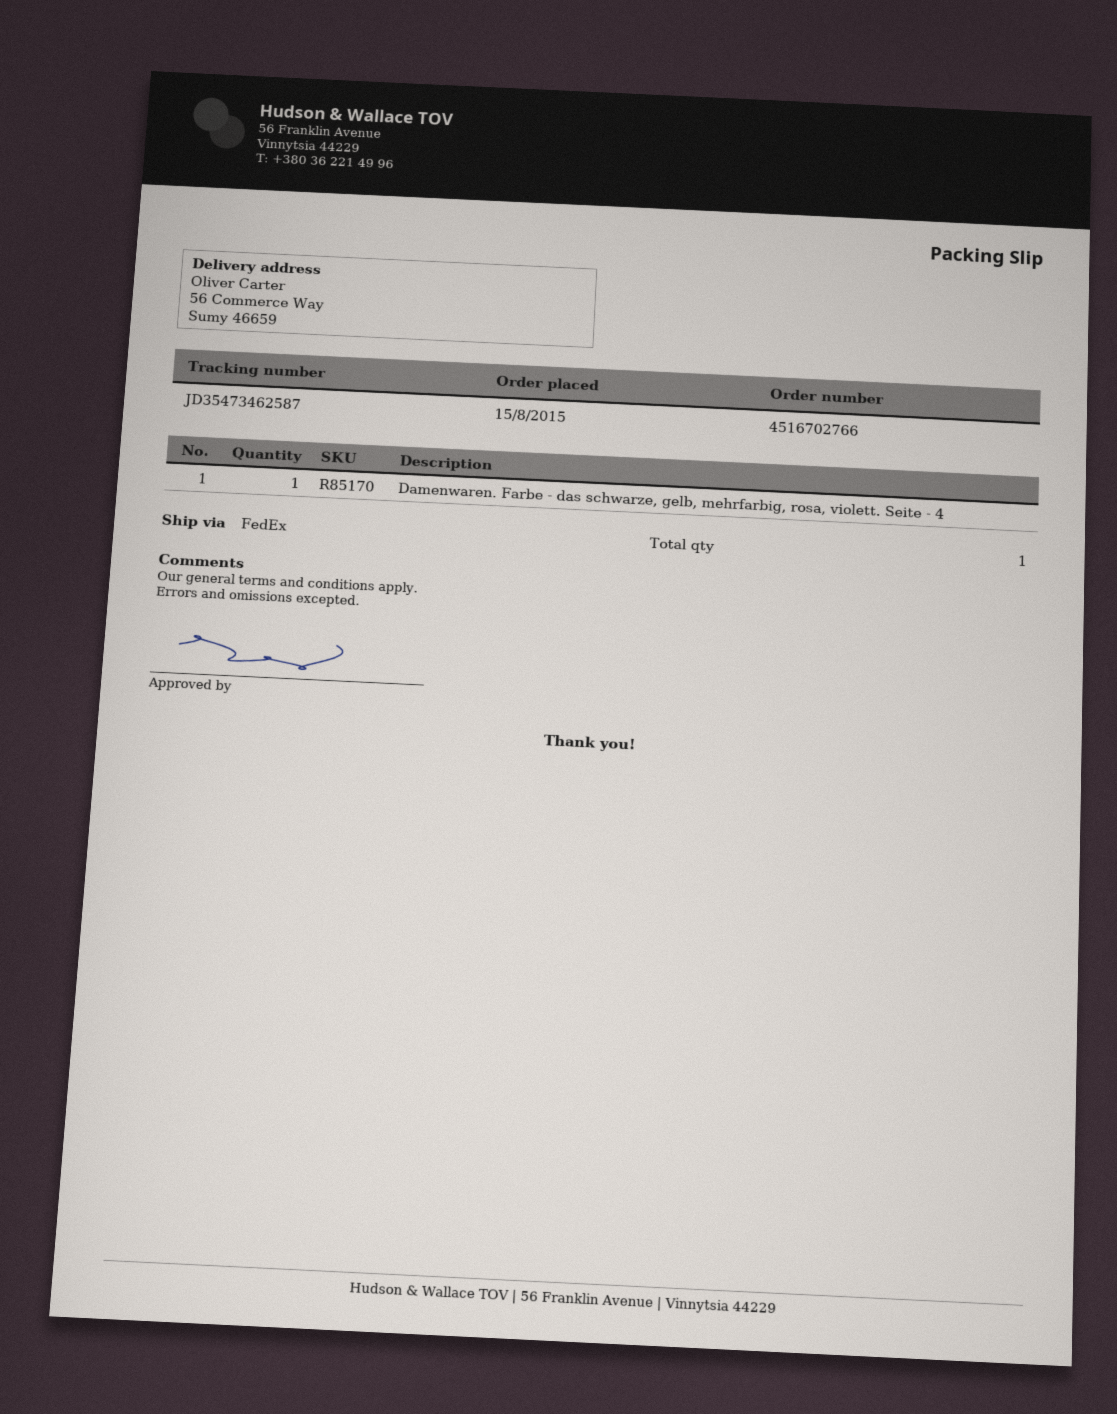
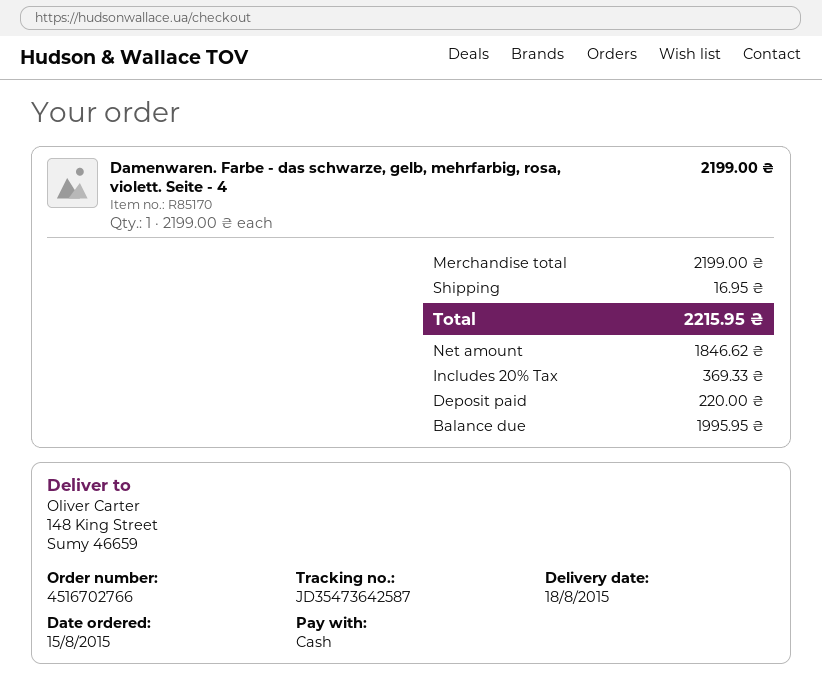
tracking number: JD35473462587 -> JD35473642587
ship to: 56 Commerce Way, Sumy 46659 -> 148 King Street, Sumy 46659

